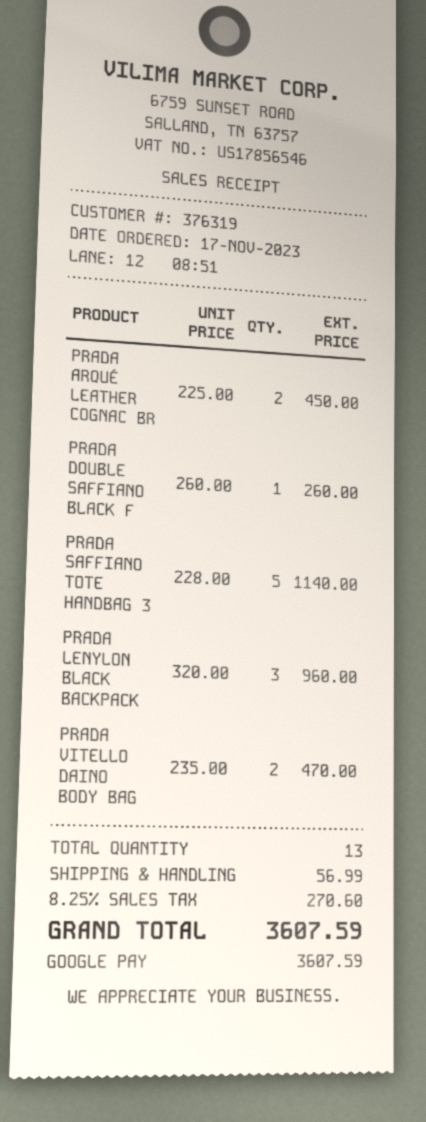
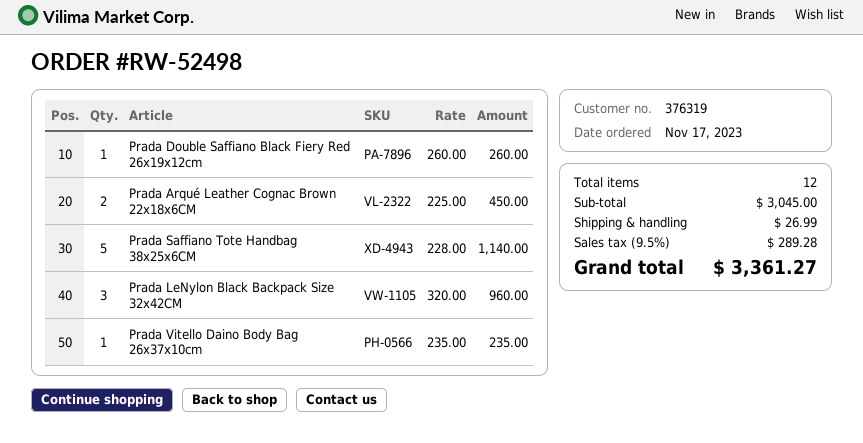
PRADA VITELLO DAINO BODY BAG: 2 x 235.00 = 470.00 -> 1 x 235.00 = 235.00
total quantity: 13 -> 12
shipping: 56.99 -> 26.99
tax: 8.25% = 270.60 -> 9.5% = 289.28
total: 3607.59 -> 3361.27

